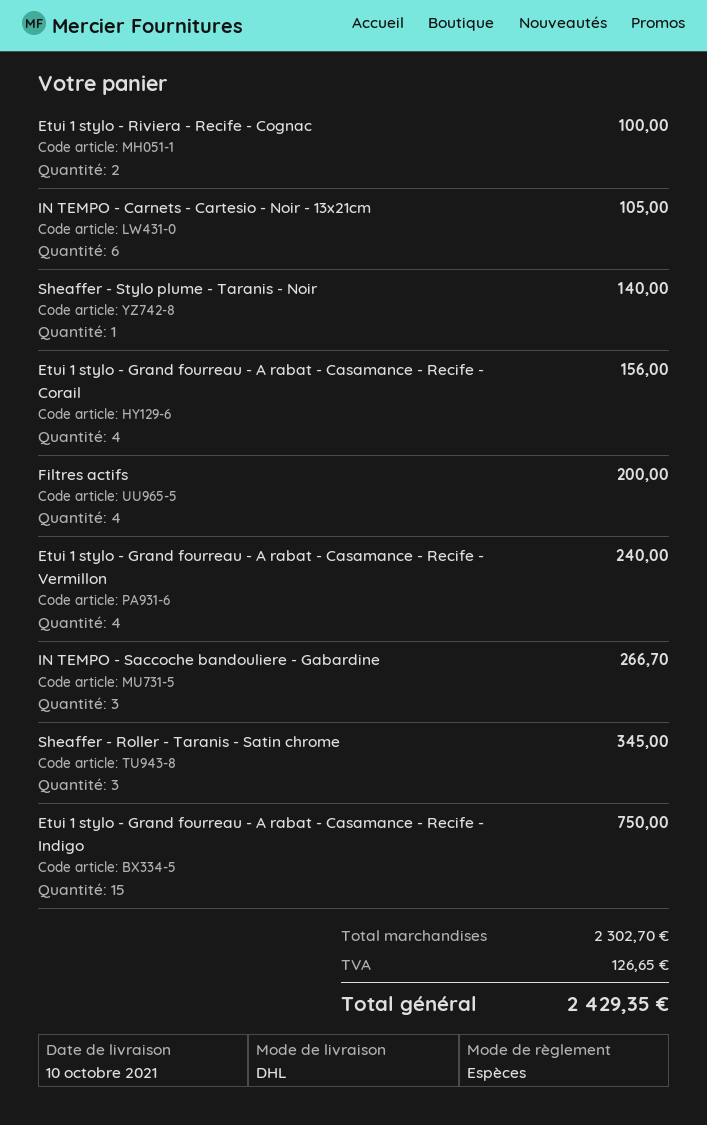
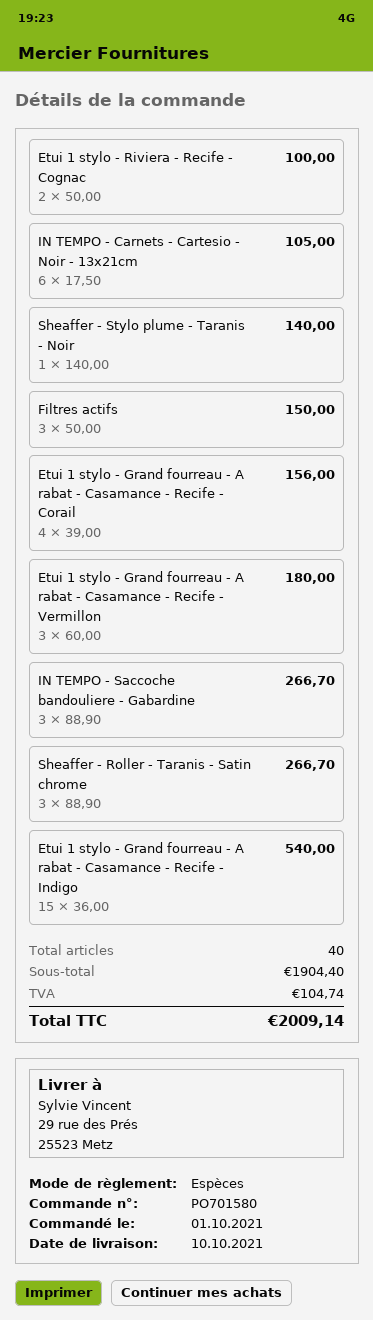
Filtres actifs: 4 for 200.00 -> 3 for 150.00
Etui 1 stylo - Grand fourreau - A rabat - Casamance - Recife - Vermillon: 4 for 240.00 -> 3 for 180.00
Sheaffer - Roller - Taranis - Satin chrome: 3 for 345.00 -> 3 for 266.70
Etui 1 stylo - Grand fourreau - A rabat - Casamance - Recife - Indigo: 15 for 750.00 -> 15 for 540.00
subtotal: 2302.70 -> 1904.40
tax: 126.65 -> 104.74
total: 2429.35 -> 2009.14

